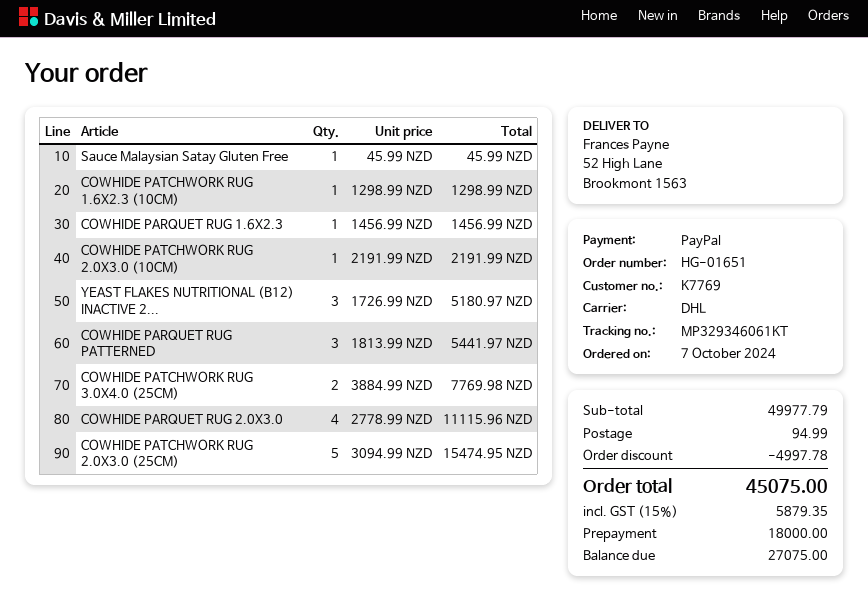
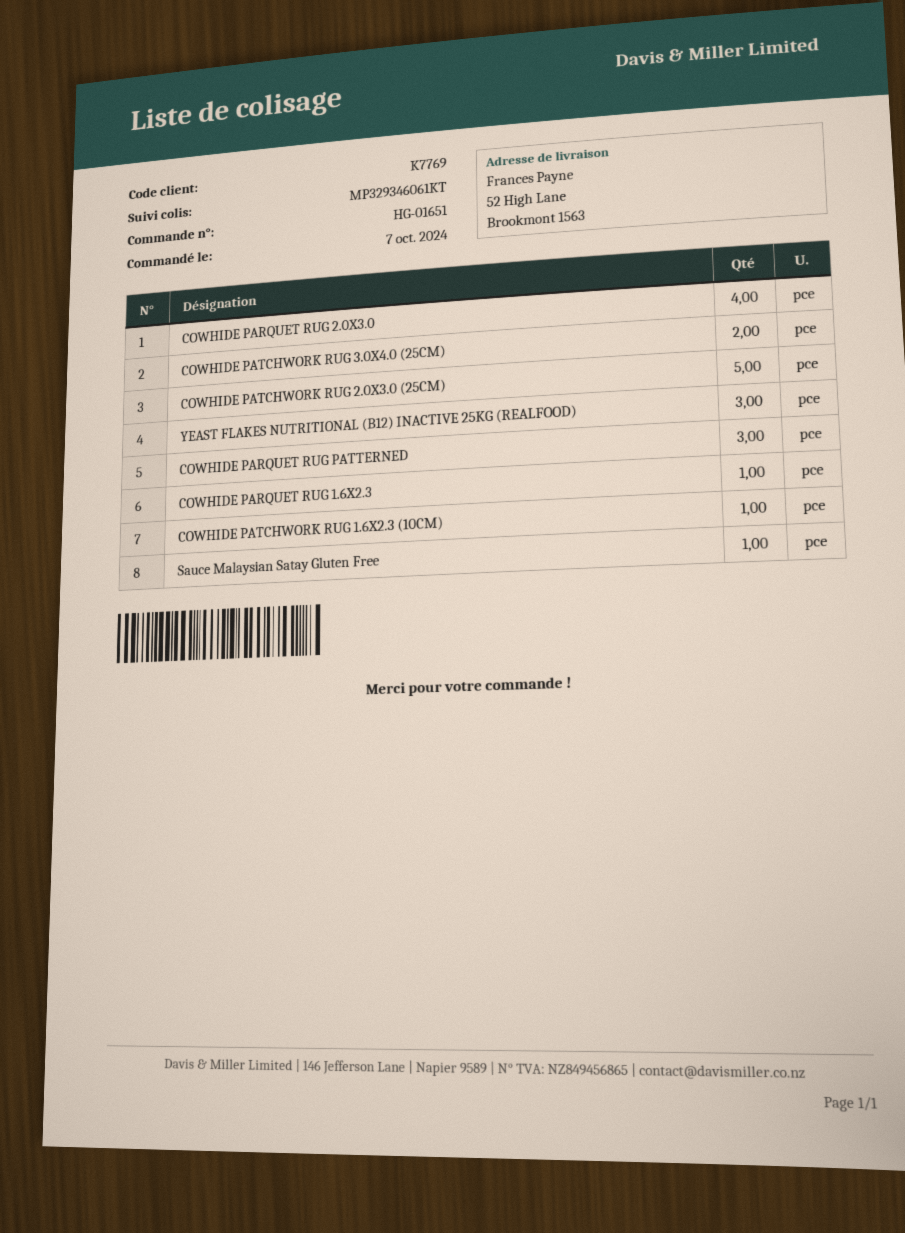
COWHIDE PATCHWORK RUG 2.0X3.0 (10CM): 1 -> none

